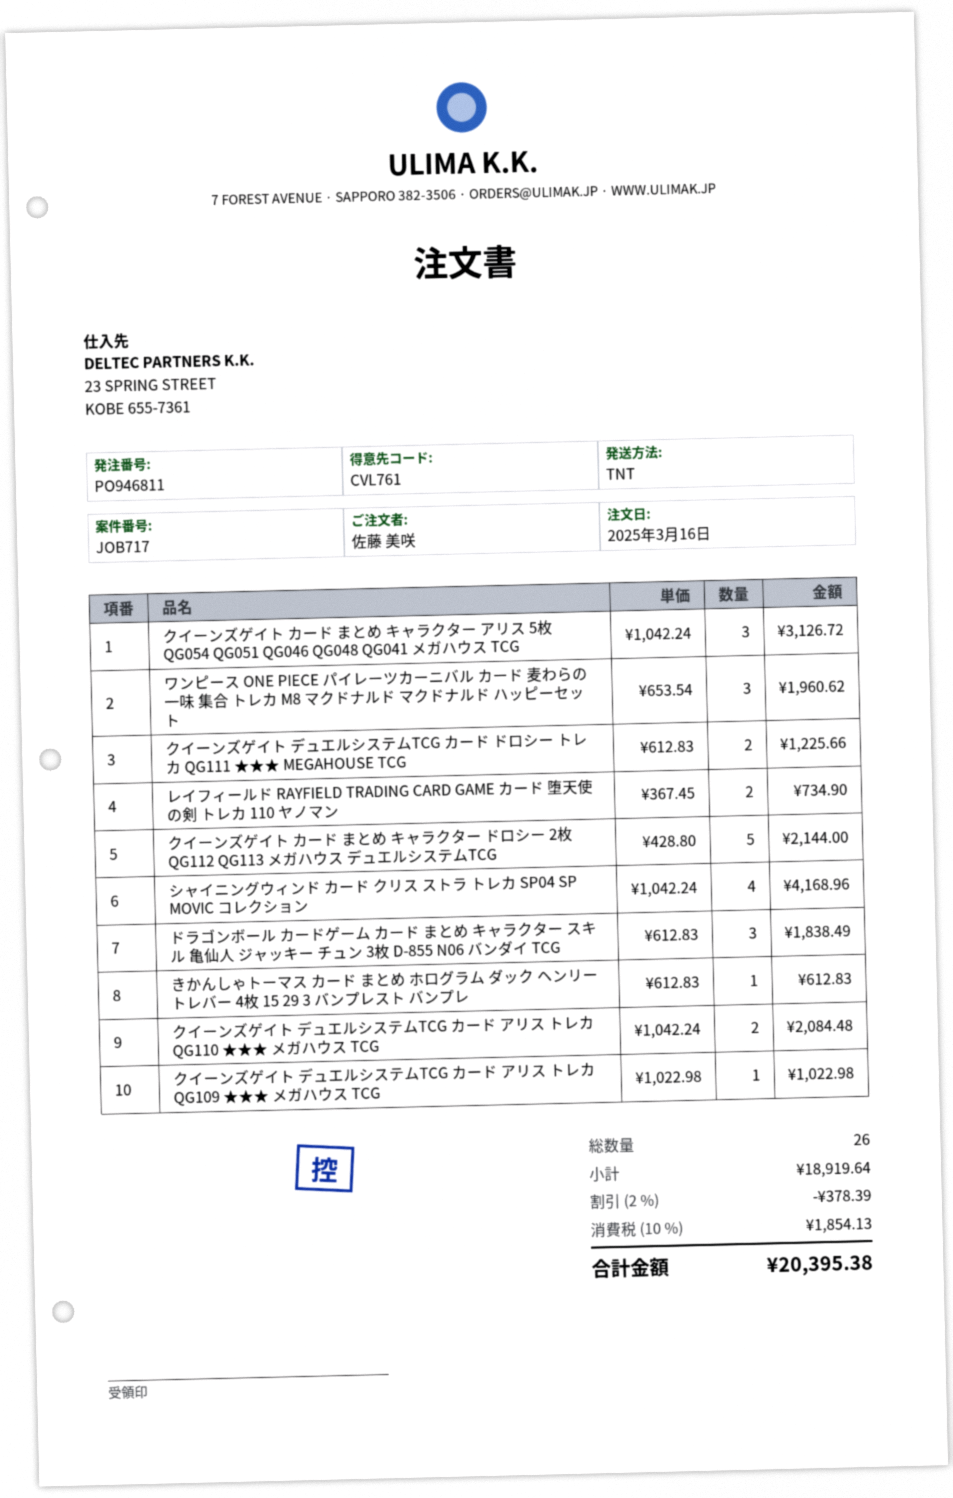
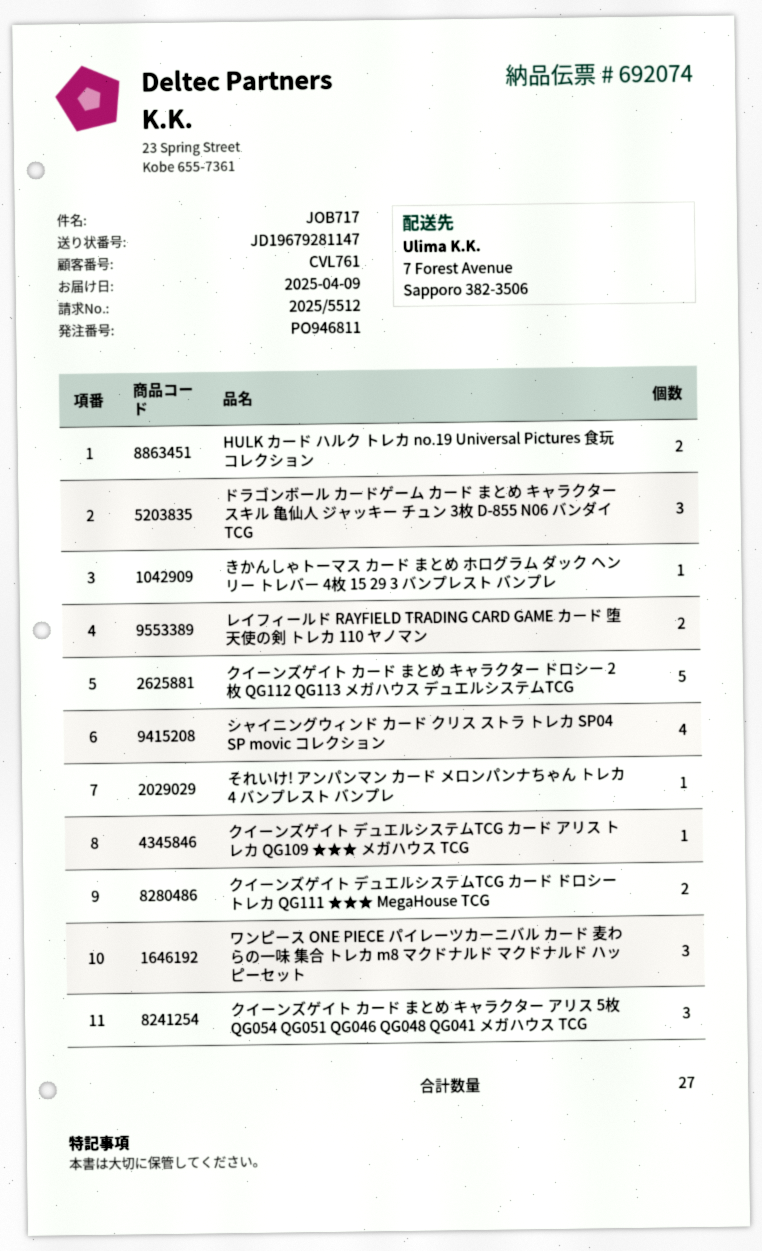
クイーンズゲイト デュエルシステムTCG カード アリス トレカ QG110 ★★★ メガハウス TCG: 2 -> none
HULK カード ハルク トレカ no.19 Universal Pictures 食玩 コレクション: none -> 2
それいけ! アンパンマン カード メロンパンナちゃん トレカ 4 バンプレスト バンプレ: none -> 1
total quantity: 26 -> 27

